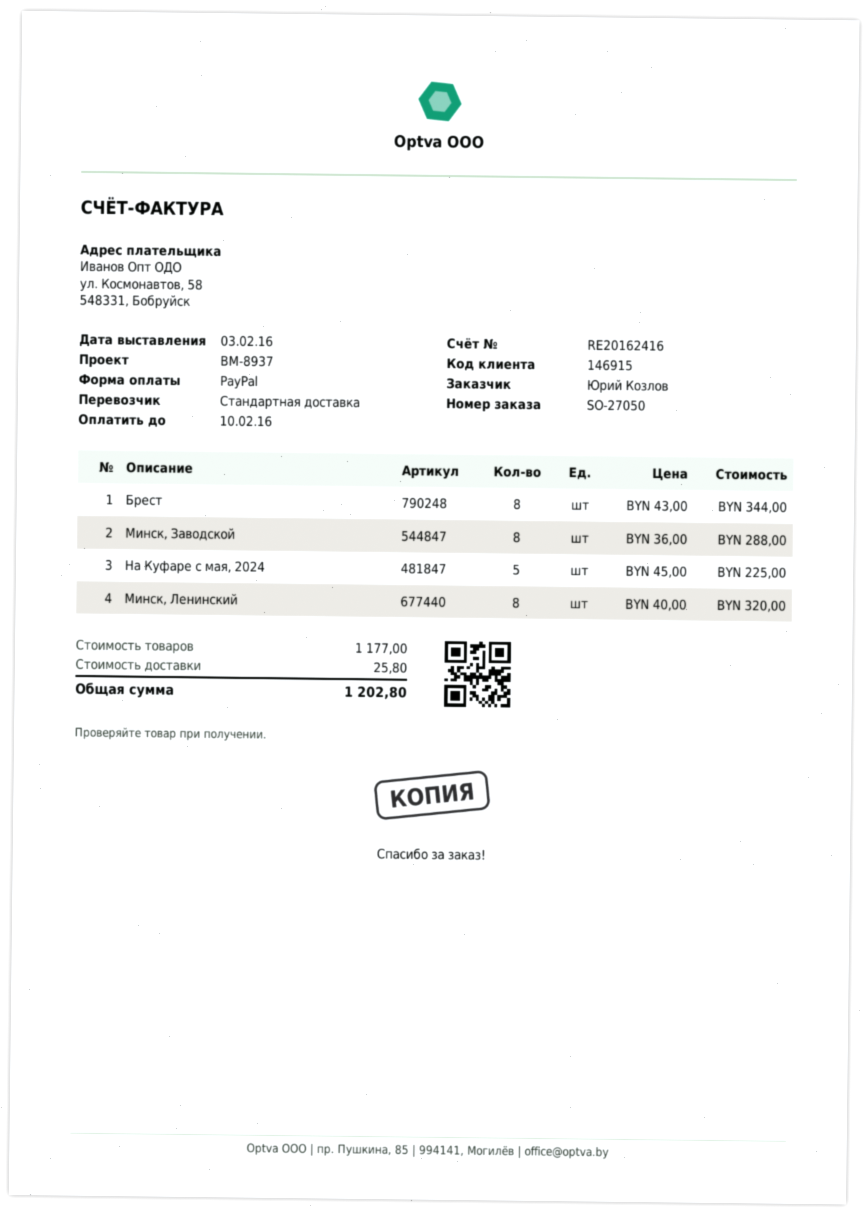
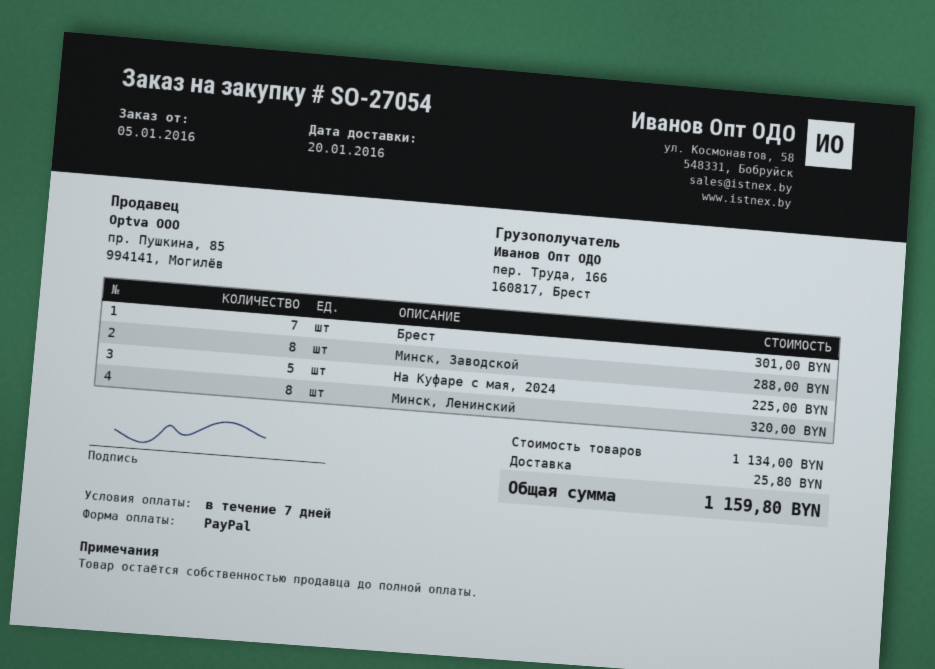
order number: SO-27050 -> SO-27054
Брест: 8 for 344.00 -> 7 for 301.00
subtotal: 1177.00 -> 1134.00
total: 1202.80 -> 1159.80

